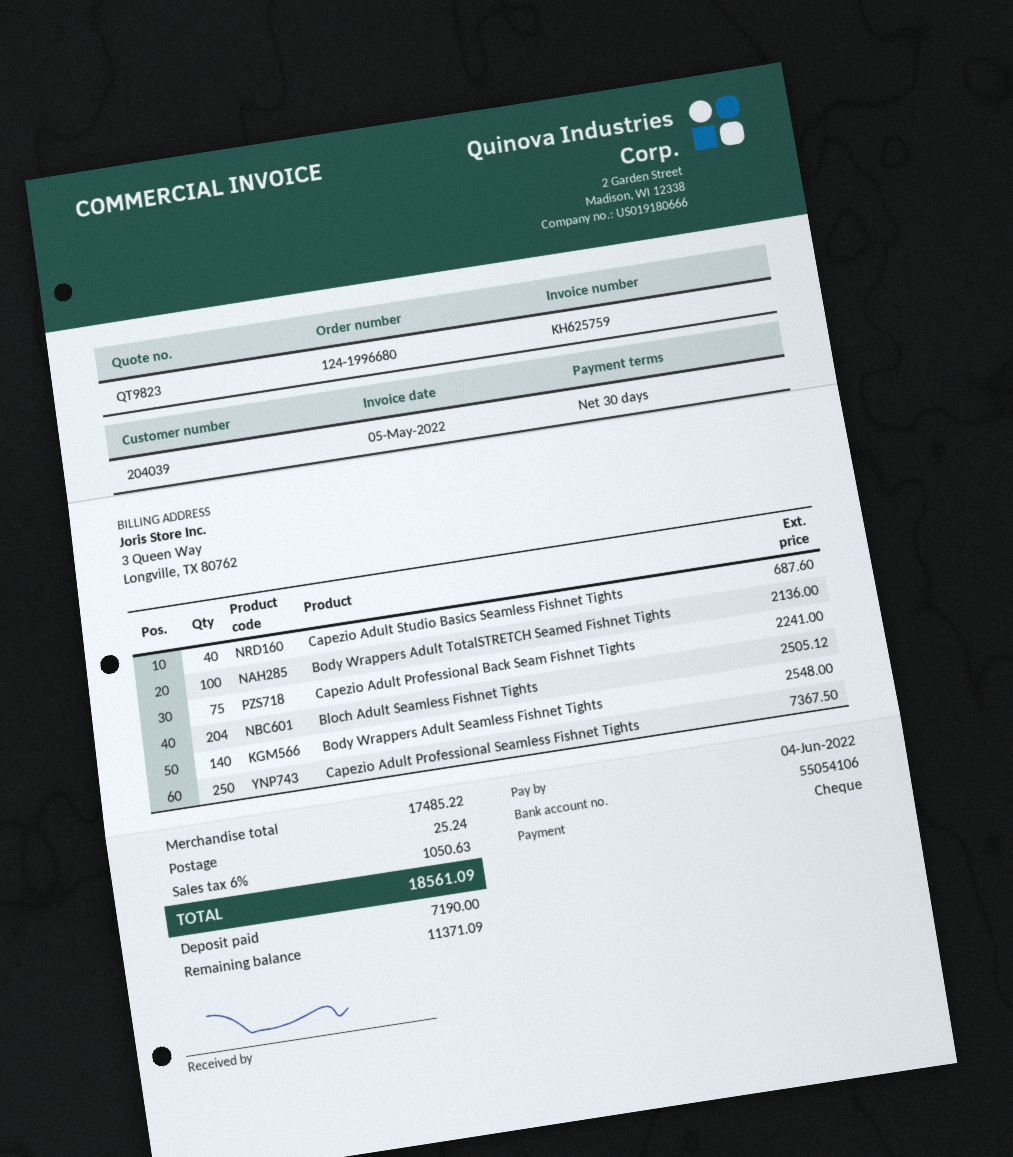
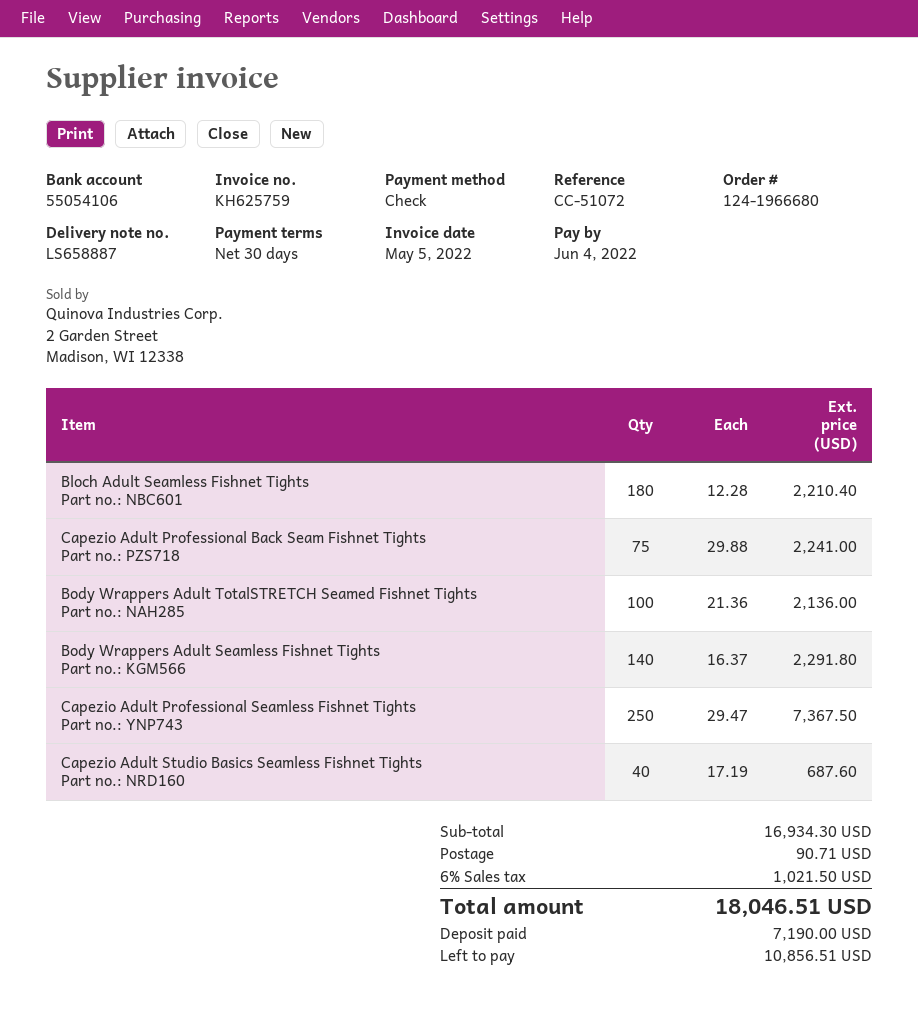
order number: 124-1996680 -> 124-1966680
Bloch Adult Seamless Fishnet Tights: 204 for 2505.12 -> 180 for 2210.40
Body Wrappers Adult Seamless Fishnet Tights: 140 for 2548.00 -> 140 for 2291.80
subtotal: 17485.22 -> 16934.30
shipping: 25.24 -> 90.71
tax: 6% = 1050.63 -> 6% = 1021.50
total: 18561.09 -> 18046.51
balance: 11371.09 -> 10856.51

